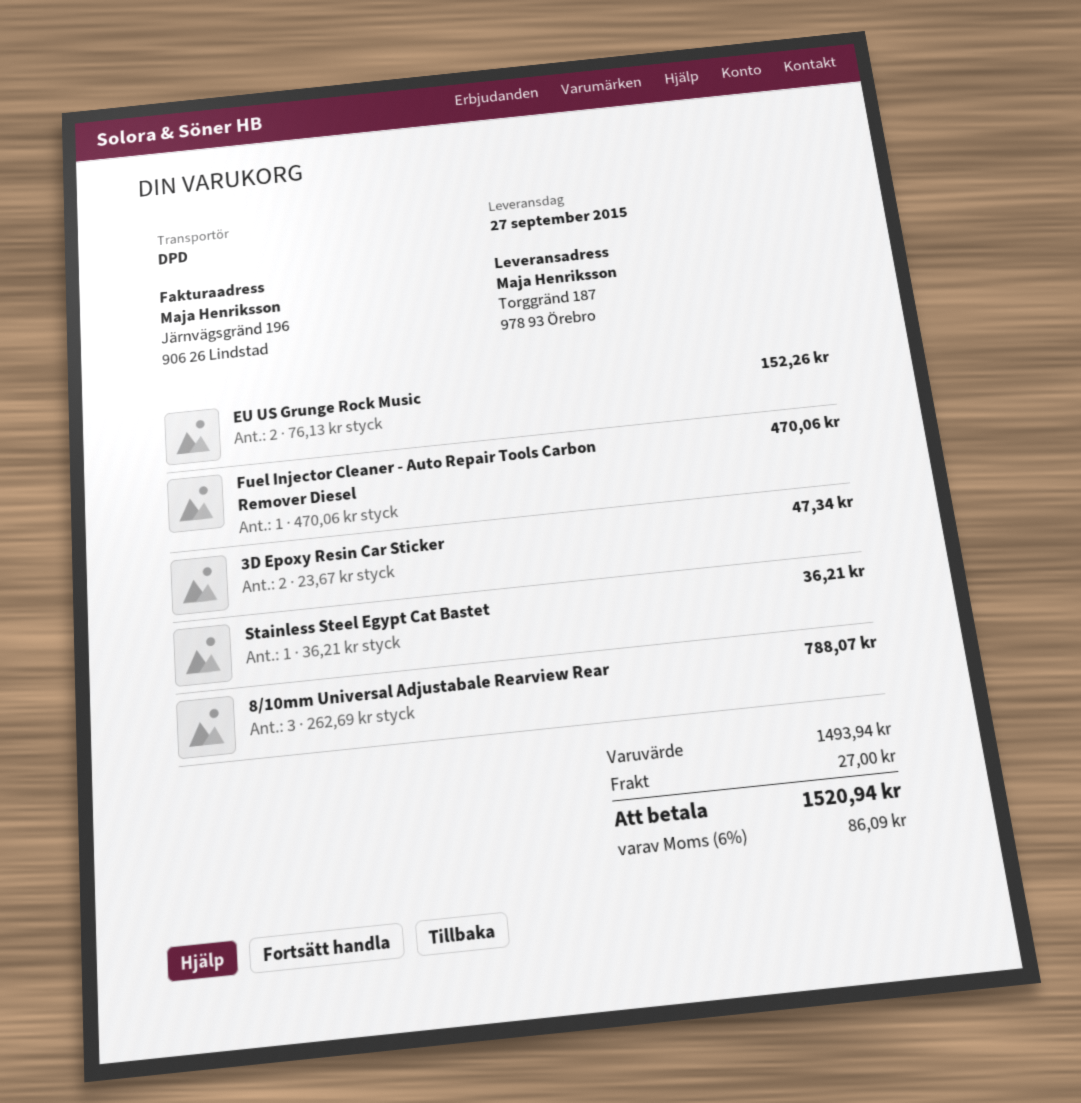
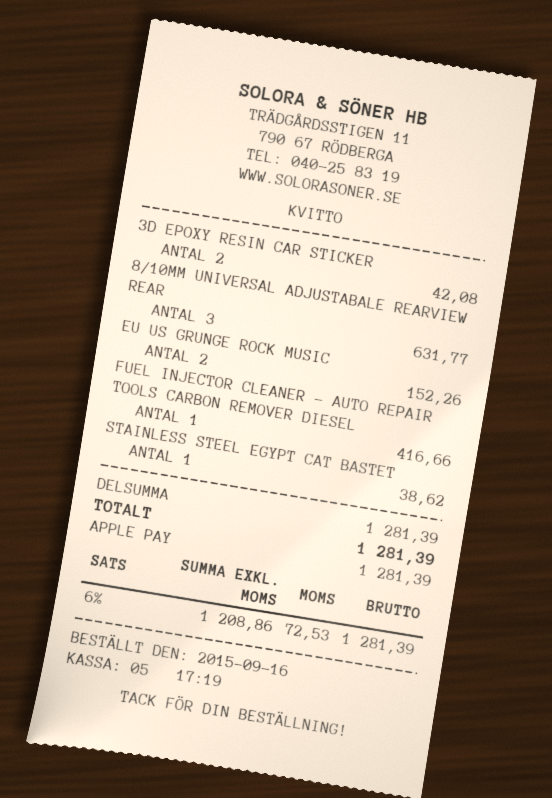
Fuel Injector Cleaner - Auto Repair Tools Carbon Remover Diesel: 1 for 470.06 -> 1 for 416.66
3D Epoxy Resin Car Sticker: 2 for 47.34 -> 2 for 42.08
Stainless Steel Egypt Cat Bastet: 1 for 36.21 -> 1 for 38.62
8/10mm Universal Adjustabale Rearview Rear: 3 for 788.07 -> 3 for 631.77
subtotal: 1493.94 -> 1281.39
shipping: 27.00 -> none
tax: 6% = 86.09 -> 6% = 72.53
total: 1520.94 -> 1281.39

